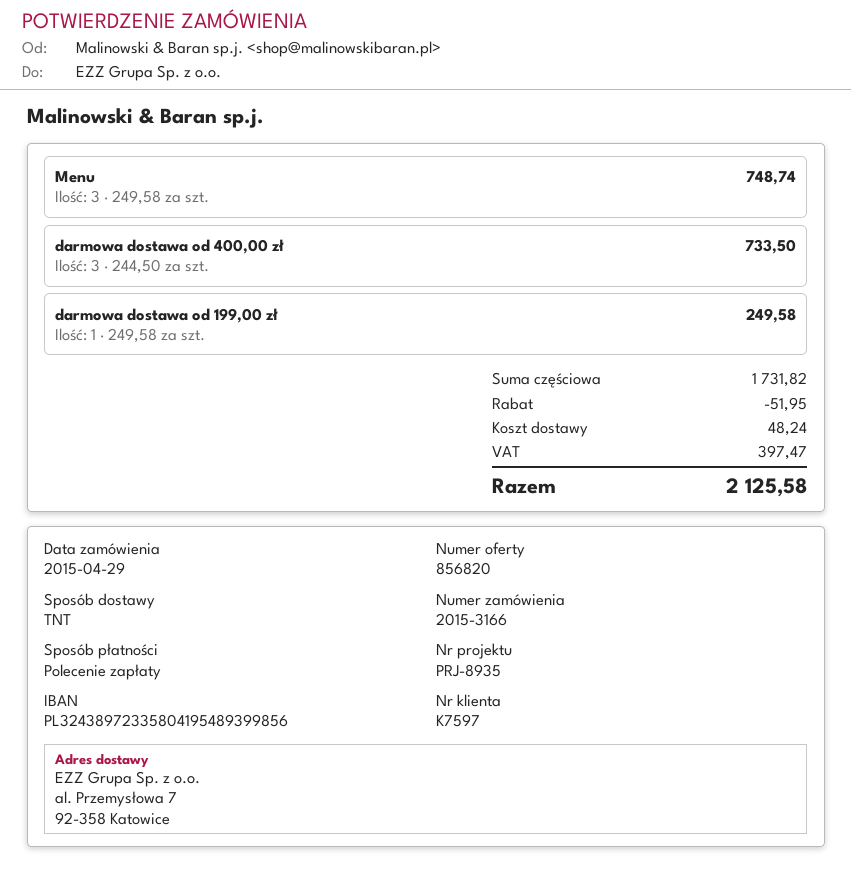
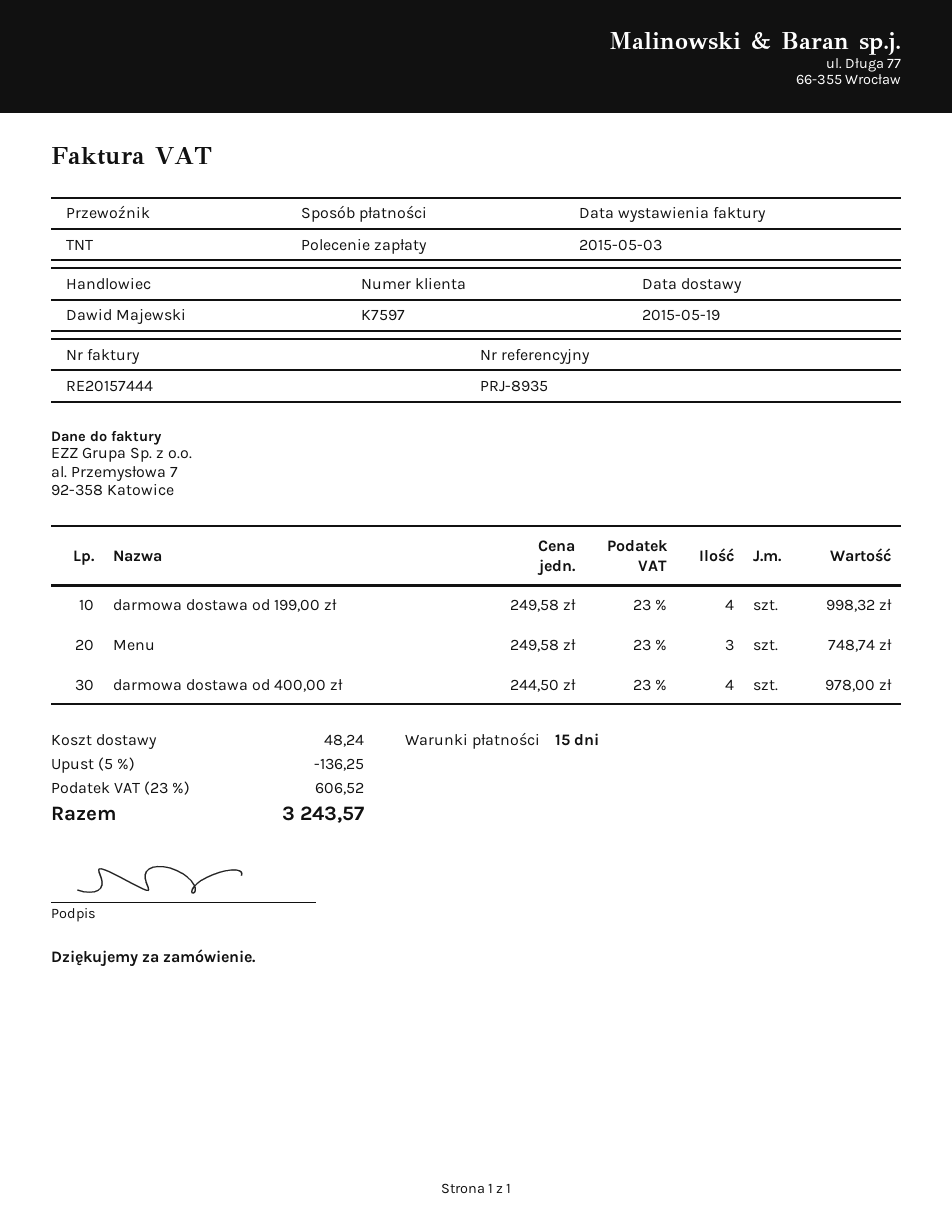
darmowa dostawa od 400,00 zł: 3 x 244.50 = 733.50 -> 4 x 244.50 = 978.00
darmowa dostawa od 199,00 zł: 1 x 249.58 = 249.58 -> 4 x 249.58 = 998.32
discount: 51.95 -> 136.25
tax: 397.47 -> 606.52
total: 2125.58 -> 3243.57

